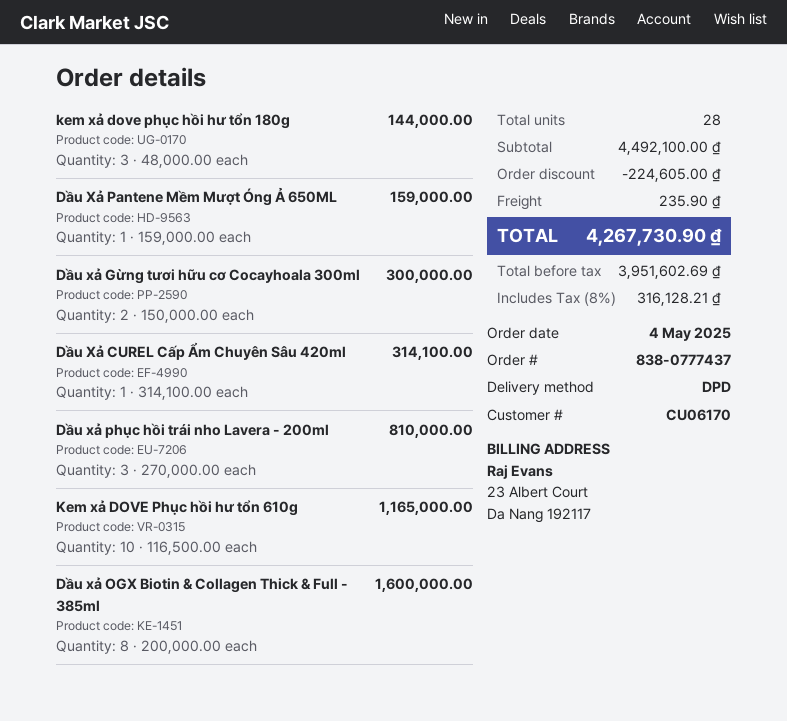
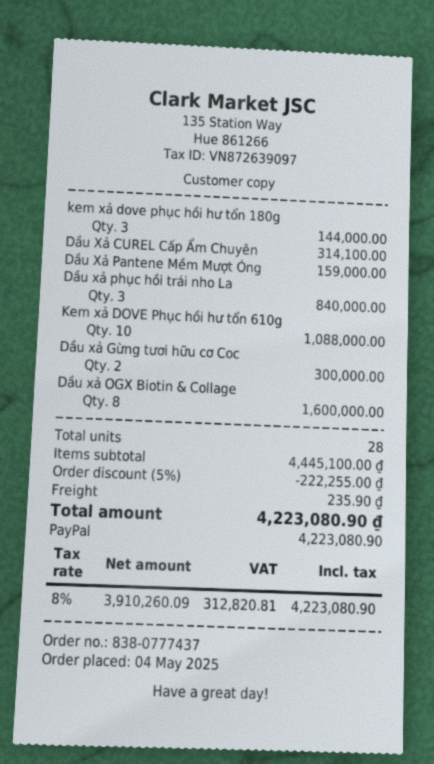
Dầu xả phục hồi trái nho Lavera - 200ml: 3 for 810000.00 -> 3 for 840000.00
Kem xả DOVE Phục hồi hư tổn 610g: 10 for 1165000.00 -> 10 for 1088000.00
subtotal: 4492100.00 -> 4445100.00
discount: 224605.00 -> 222255.00
net: 3951602.69 -> 3910260.09
tax: 8% = 316128.21 -> 8% = 312820.81
total: 4267730.90 -> 4223080.90

